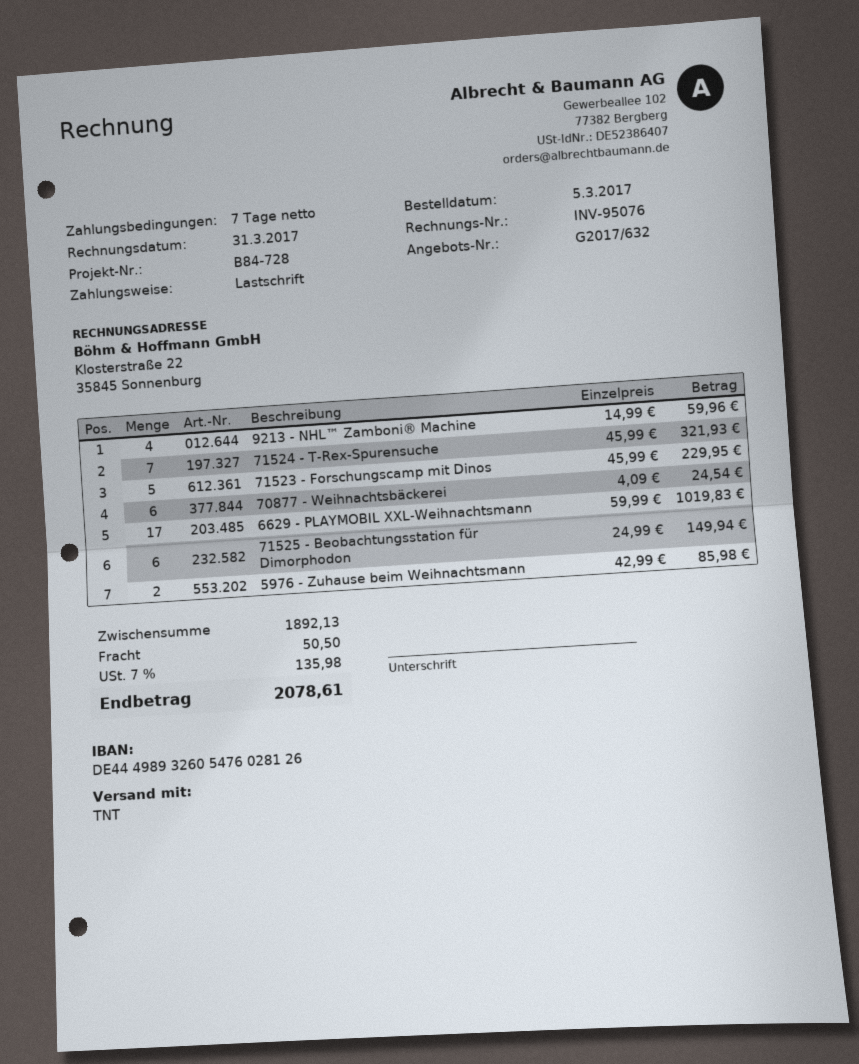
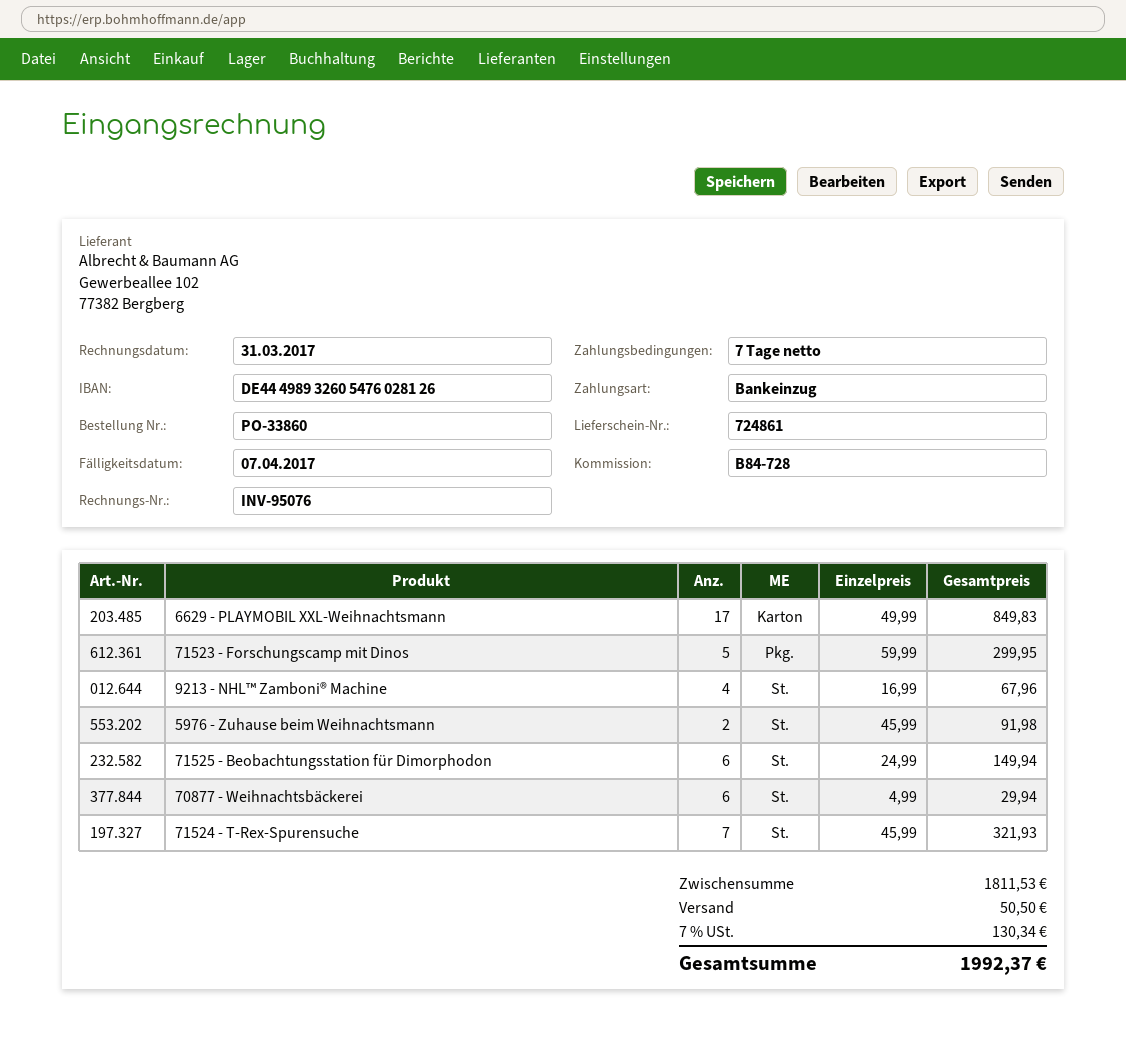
9213 - NHL™ Zamboni® Machine: 4 x 14.99 = 59.96 -> 4 x 16.99 = 67.96
71523 - Forschungscamp mit Dinos: 5 x 45.99 = 229.95 -> 5 x 59.99 = 299.95
70877 - Weihnachtsbäckerei: 6 x 4.09 = 24.54 -> 6 x 4.99 = 29.94
6629 - PLAYMOBIL XXL-Weihnachtsmann: 17 x 59.99 = 1019.83 -> 17 x 49.99 = 849.83
5976 - Zuhause beim Weihnachtsmann: 2 x 42.99 = 85.98 -> 2 x 45.99 = 91.98
subtotal: 1892.13 -> 1811.53
tax: 7% = 135.98 -> 7% = 130.34
total: 2078.61 -> 1992.37

